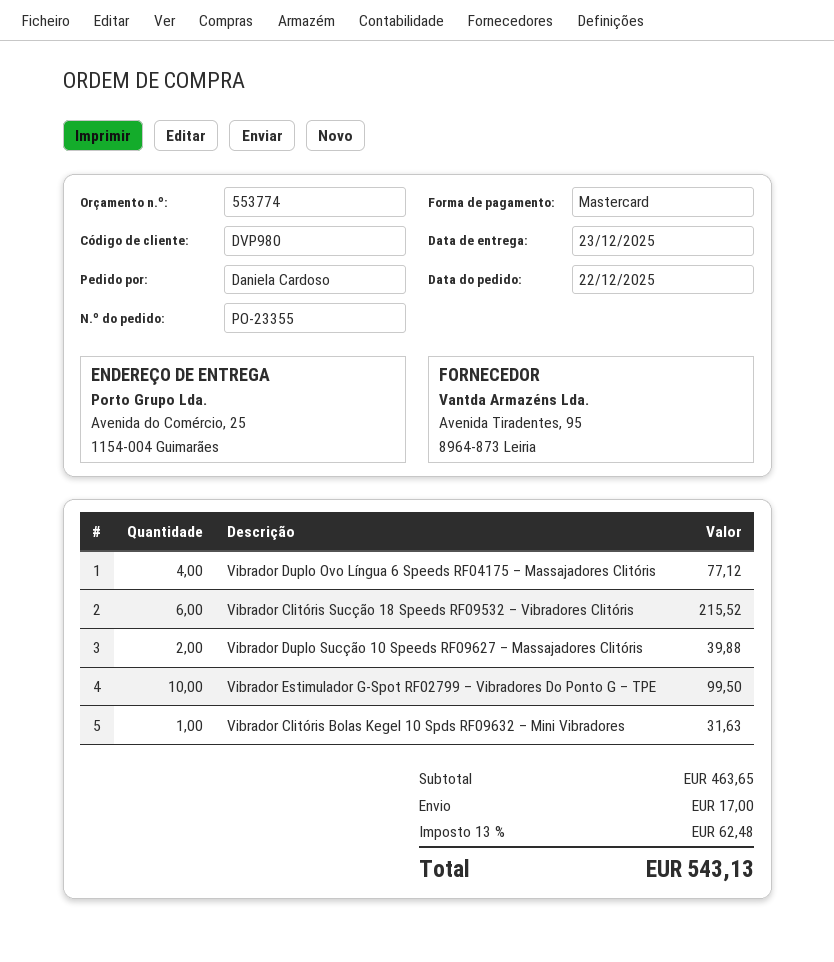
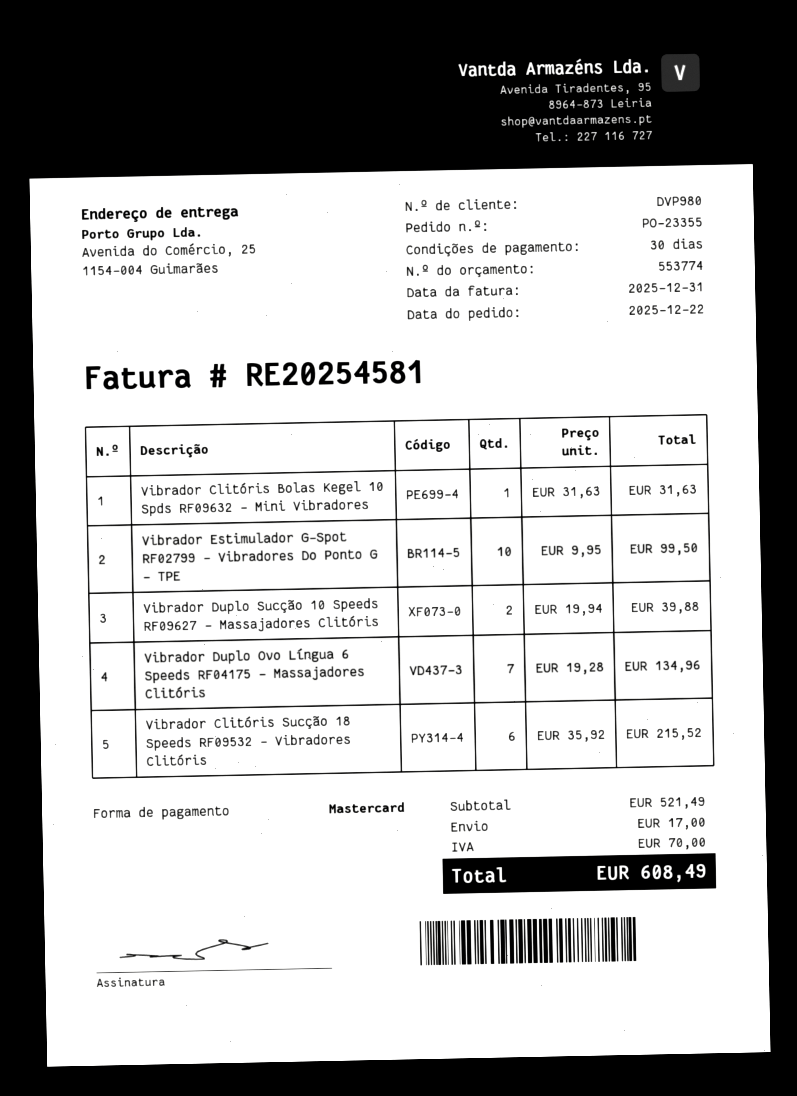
Vibrador Duplo Ovo Língua 6 Speeds RF04175 – Massajadores Clitóris: 4 for 77.12 -> 7 for 134.96
subtotal: 463.65 -> 521.49
tax: 62.48 -> 70.00
total: 543.13 -> 608.49

